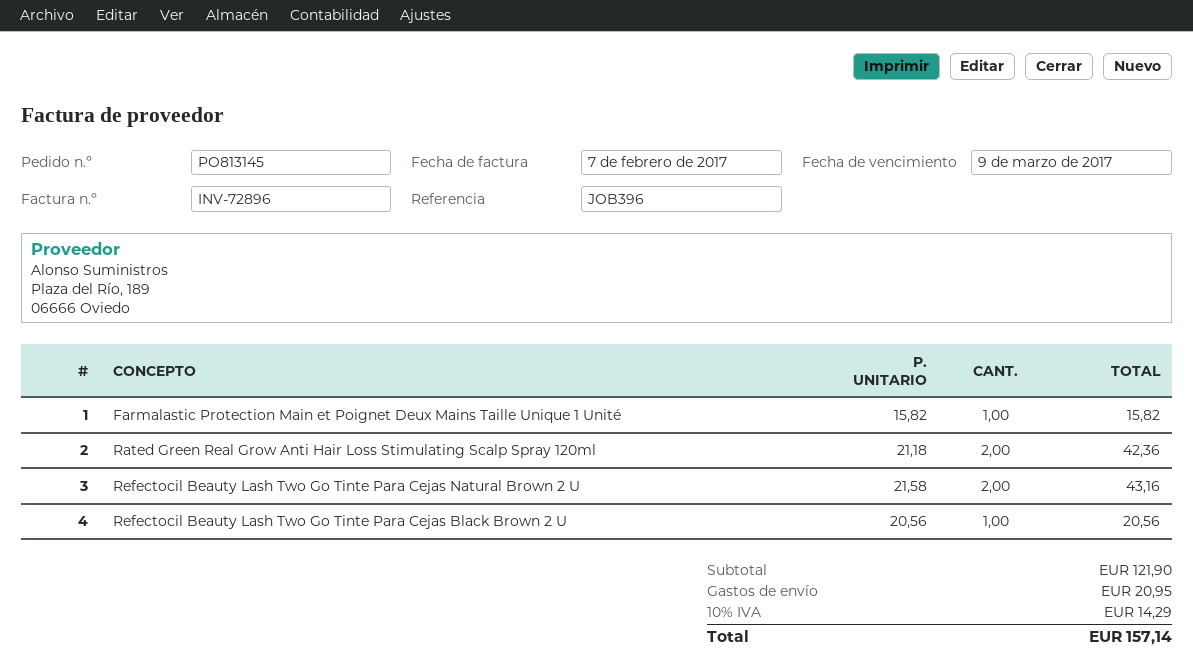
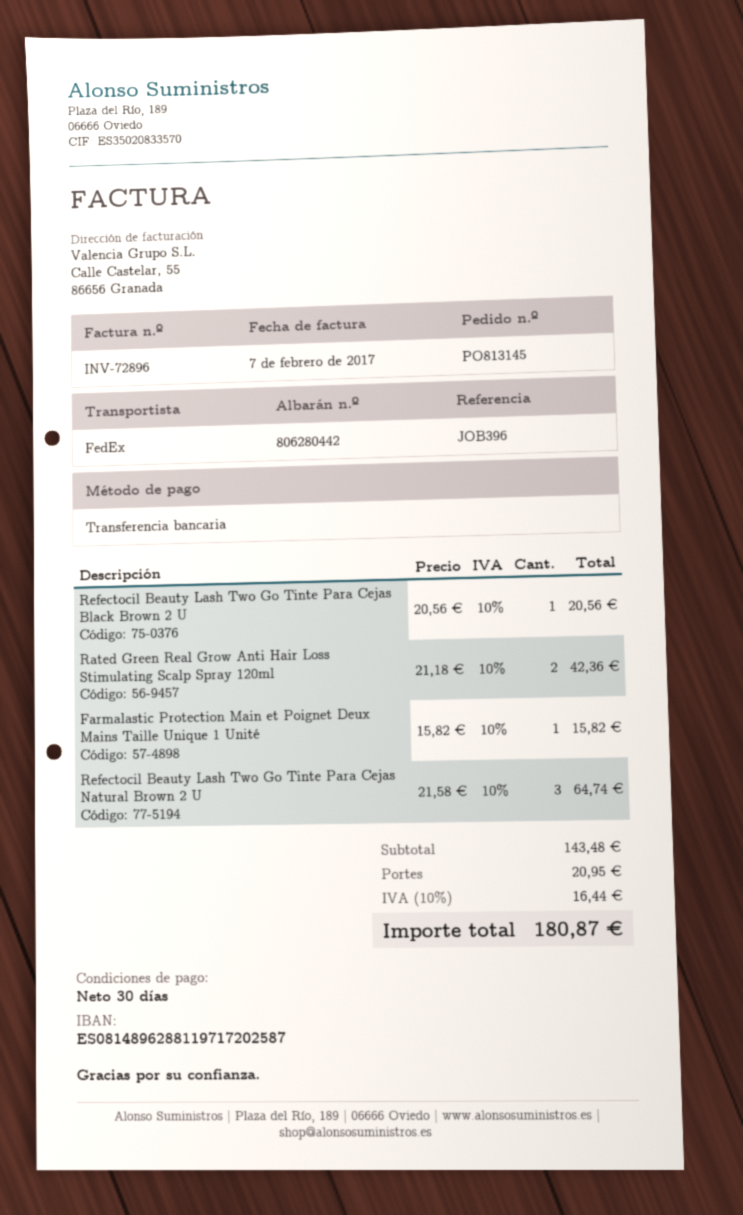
Refectocil Beauty Lash Two Go Tinte Para Cejas Natural Brown 2 U: 2 x 21.58 = 43.16 -> 3 x 21.58 = 64.74
subtotal: 121.90 -> 143.48
tax: 10% = 14.29 -> 10% = 16.44
total: 157.14 -> 180.87

